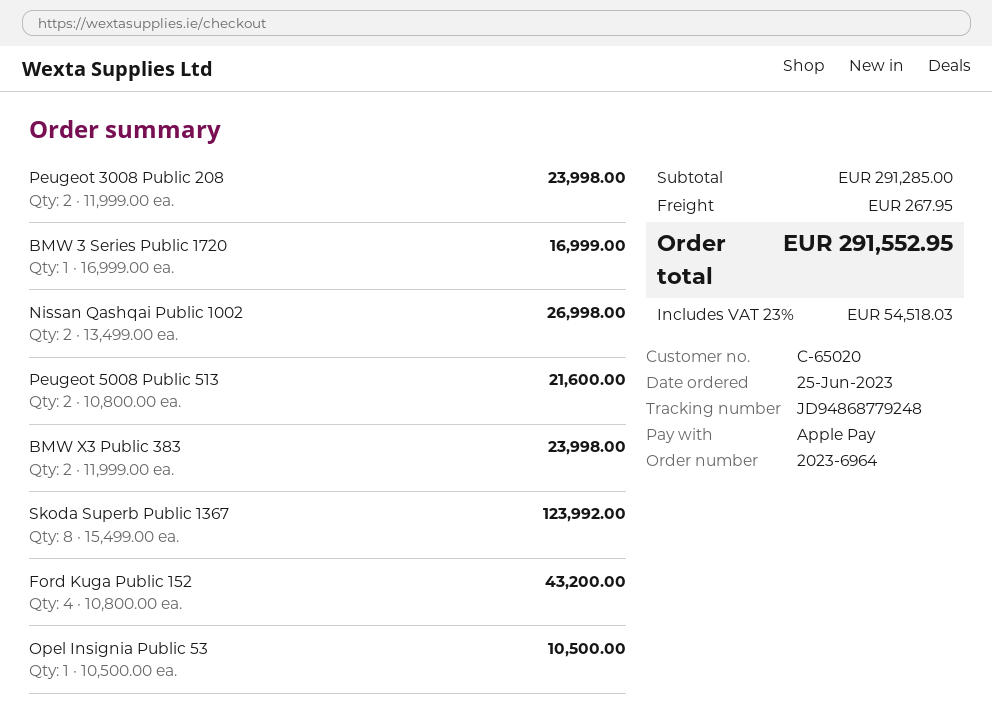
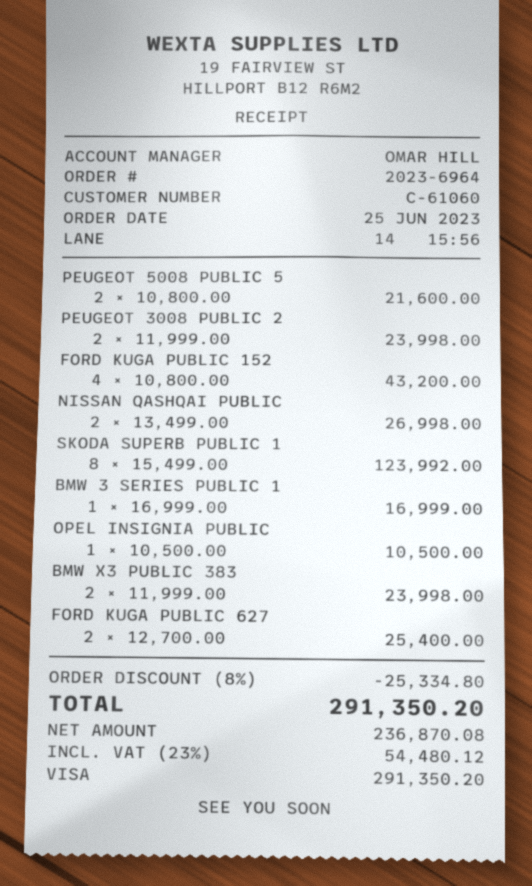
customer number: C-65020 -> C-61060
payment method: Apple Pay -> Visa
FORD KUGA PUBLIC 627: none -> 2 x 12700.00 = 25400.00
discount: none -> 8% = 25334.80
shipping: 267.95 -> none
tax: 23% = 54518.03 -> 23% = 54480.12
total: 291552.95 -> 291350.20

